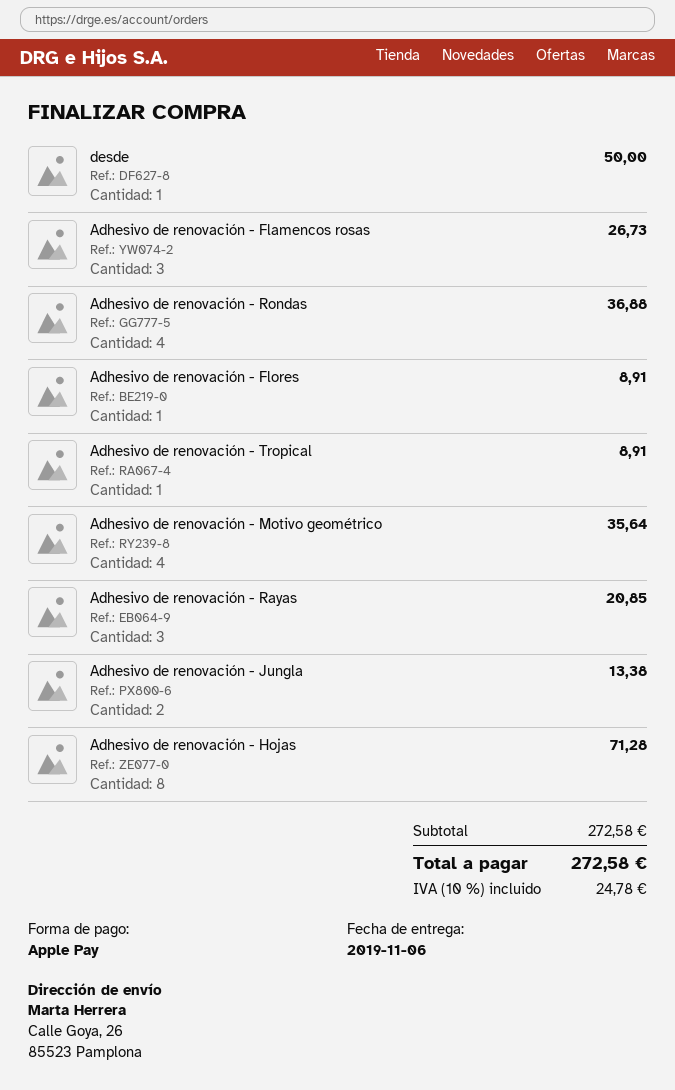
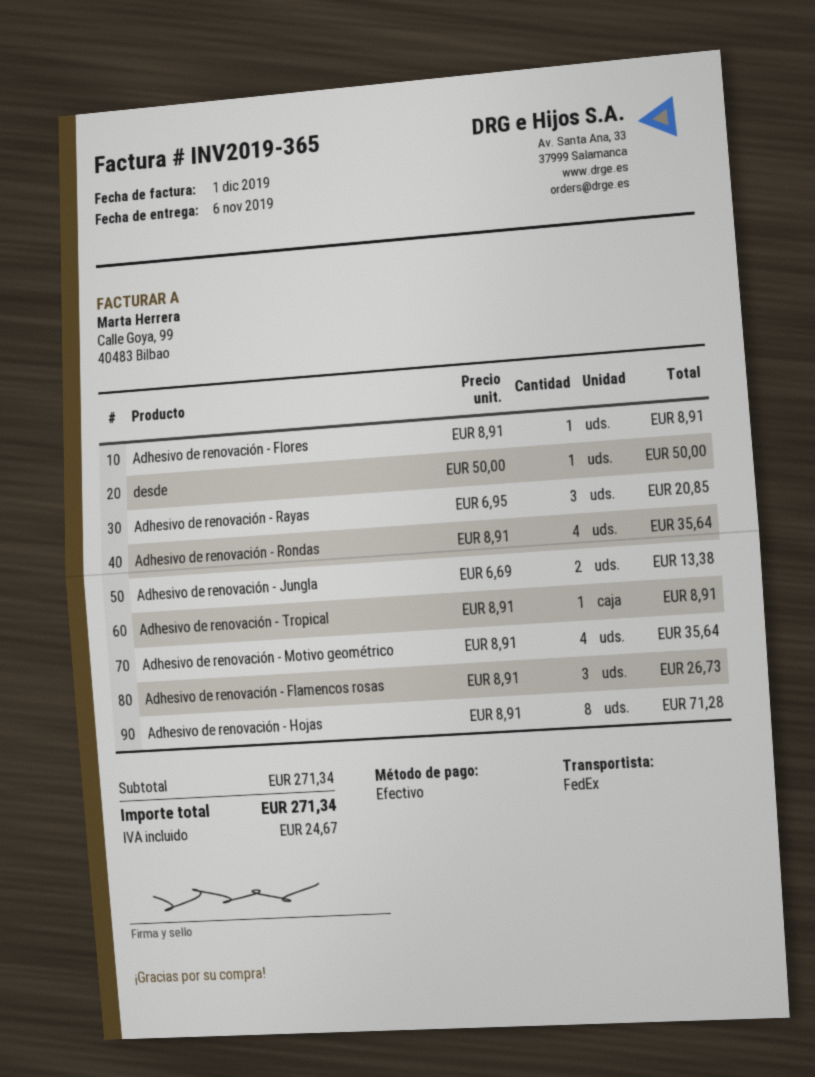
payment method: Apple Pay -> cash
Adhesivo de renovación - Rondas: 4 for 36.88 -> 4 for 35.64
subtotal: 272.58 -> 271.34
tax: 24.78 -> 24.67
total: 272.58 -> 271.34

